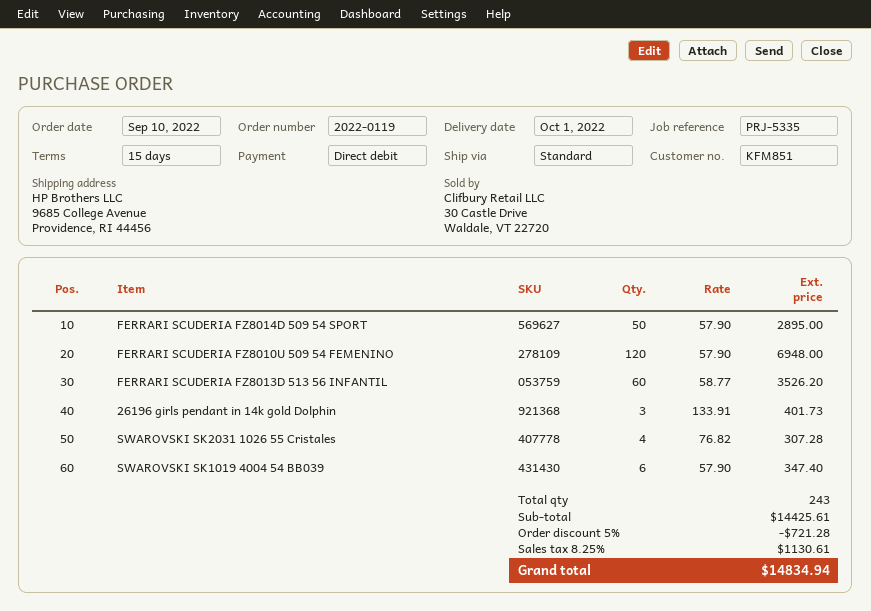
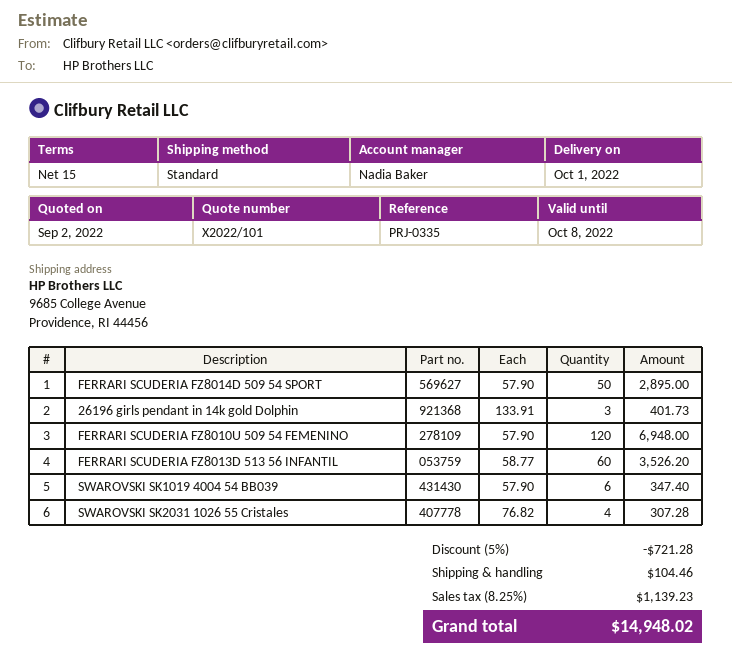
reference: PRJ-5335 -> PRJ-0335
shipping: none -> 104.46
tax: 8.25% = 1130.61 -> 8.25% = 1139.23
total: 14834.94 -> 14948.02

